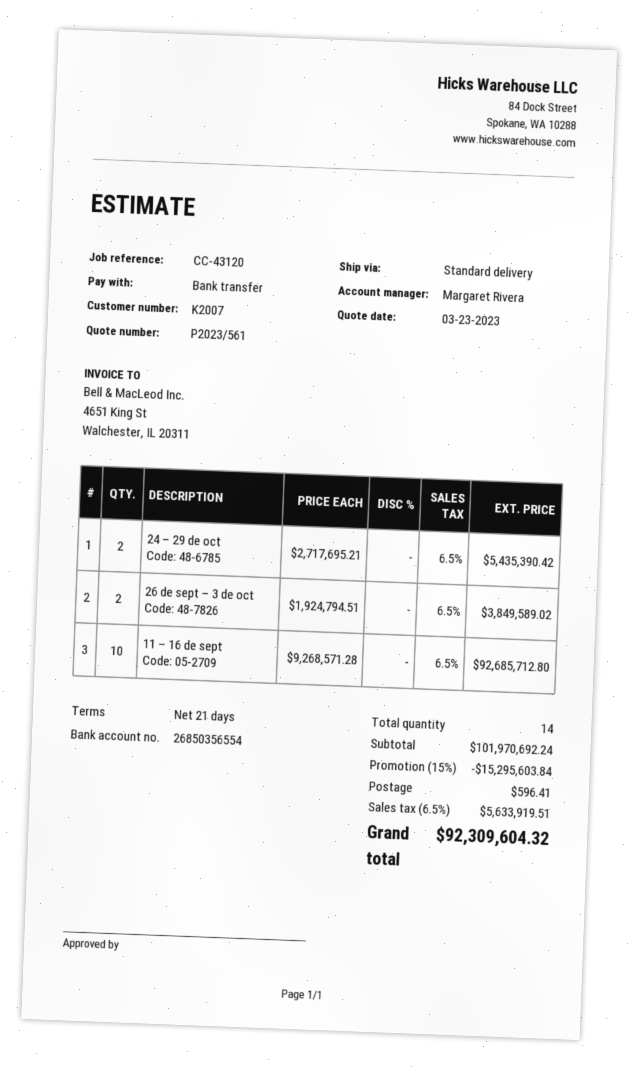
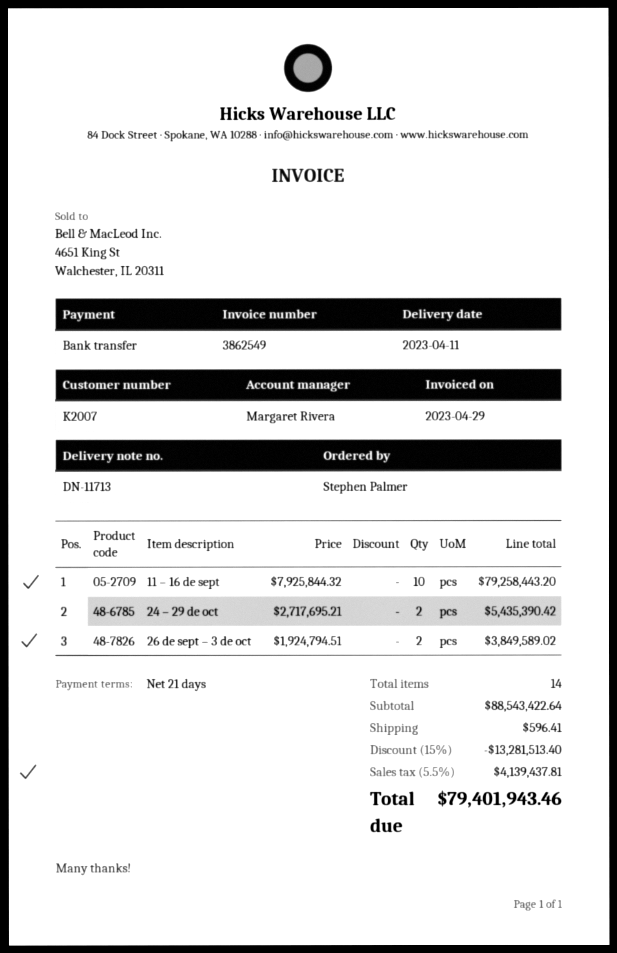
11 – 16 de sept: 10 x 9268571.28 = 92685712.80 -> 10 x 7925844.32 = 79258443.20
subtotal: 101970692.24 -> 88543422.64
discount: 15% = 15295603.84 -> 15% = 13281513.40
tax: 6.5% = 5633919.51 -> 5.5% = 4139437.81
total: 92309604.32 -> 79401943.46

